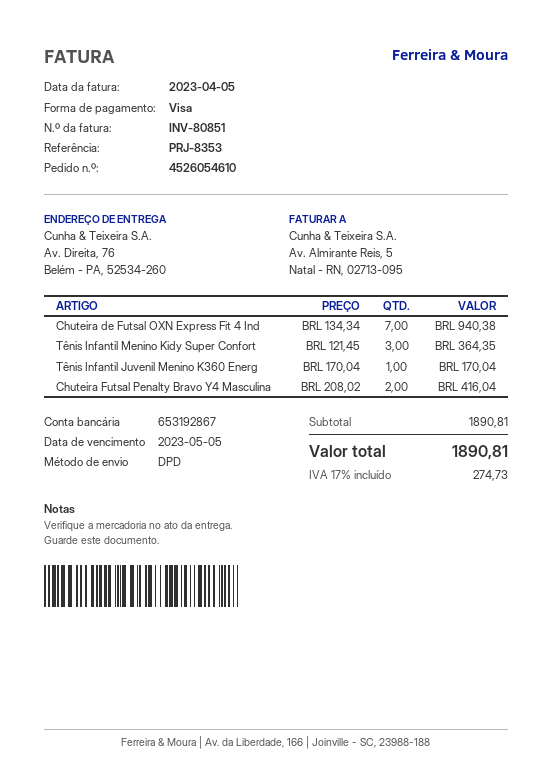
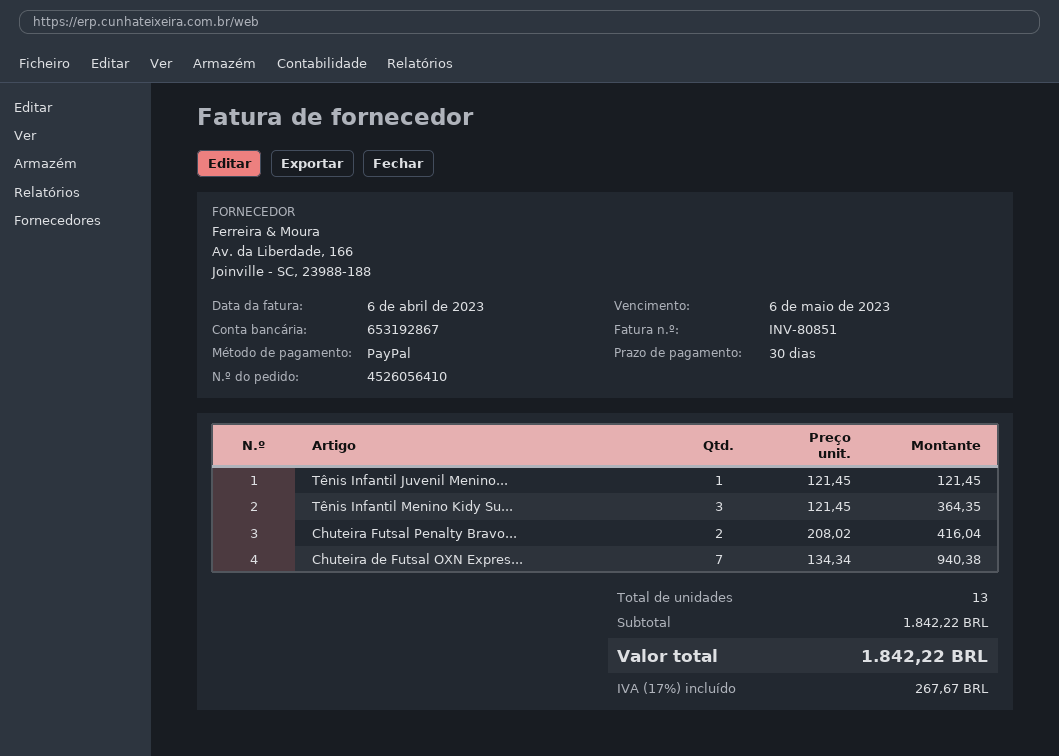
order number: 4526054610 -> 4526056410
invoice date: 2023-04-05 -> 2023-04-06
due date: 2023-05-05 -> 2023-05-06
payment method: Visa -> PayPal
Tênis Infantil Juvenil Menino K360 Energ: 1 x 170.04 = 170.04 -> 1 x 121.45 = 121.45
subtotal: 1890.81 -> 1842.22
tax: 17% = 274.73 -> 17% = 267.67
total: 1890.81 -> 1842.22

